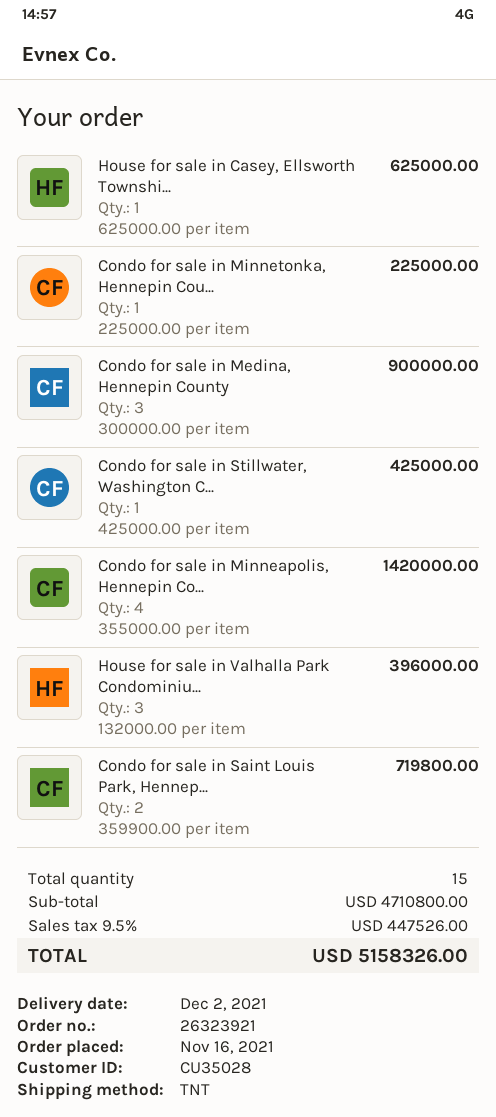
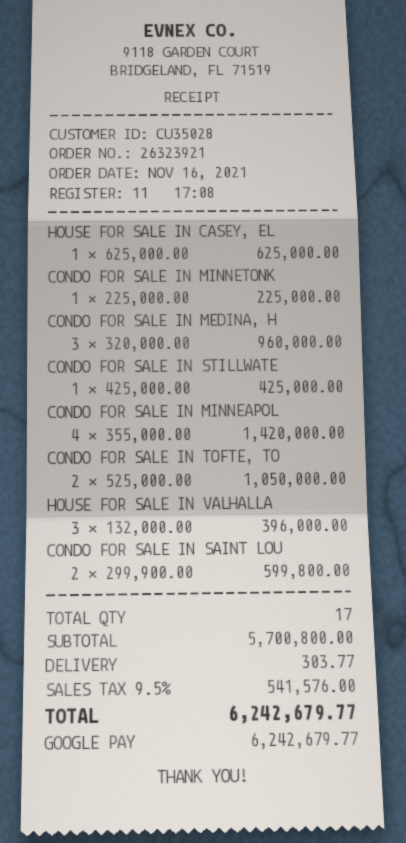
Condo for sale in Medina, Hennepin County: 3 x 300000.00 = 900000.00 -> 3 x 320000.00 = 960000.00
Condo for sale in Saint Louis Park, Hennep...: 2 x 359900.00 = 719800.00 -> 2 x 299900.00 = 599800.00
CONDO FOR SALE IN TOFTE, TO: none -> 2 x 525000.00 = 1050000.00
total quantity: 15 -> 17
subtotal: 4710800.00 -> 5700800.00
shipping: none -> 303.77
tax: 9.5% = 447526.00 -> 9.5% = 541576.00
total: 5158326.00 -> 6242679.77

